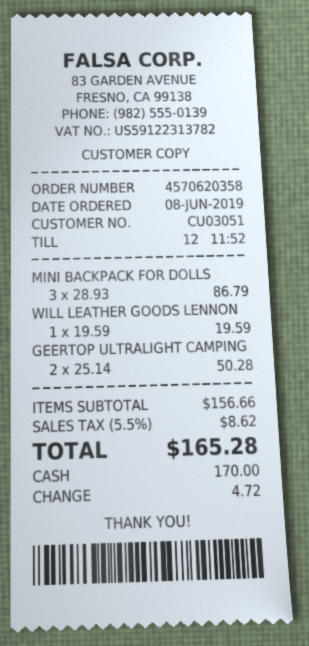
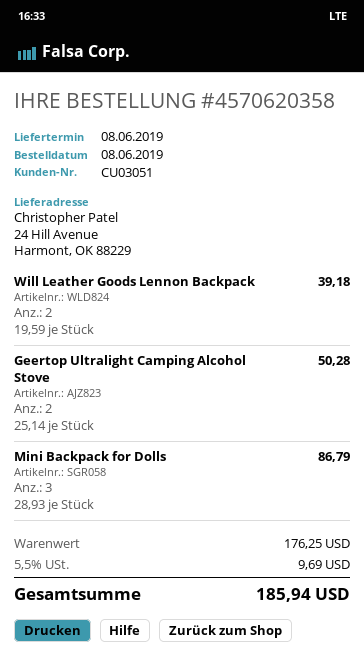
WILL LEATHER GOODS LENNON: 1 x 19.59 = 19.59 -> 2 x 19.59 = 39.18
subtotal: 156.66 -> 176.25
tax: 5.5% = 8.62 -> 5.5% = 9.69
total: 165.28 -> 185.94

